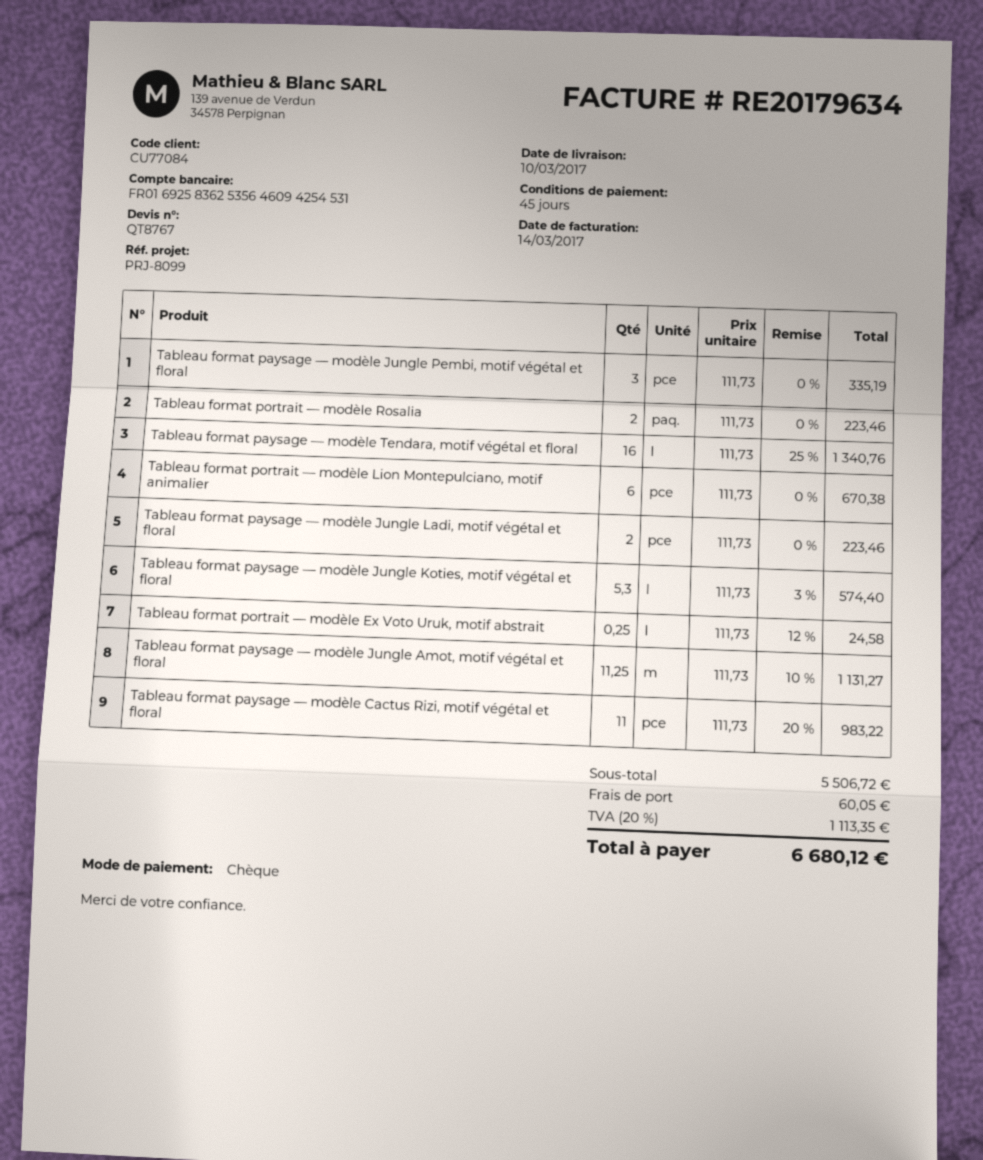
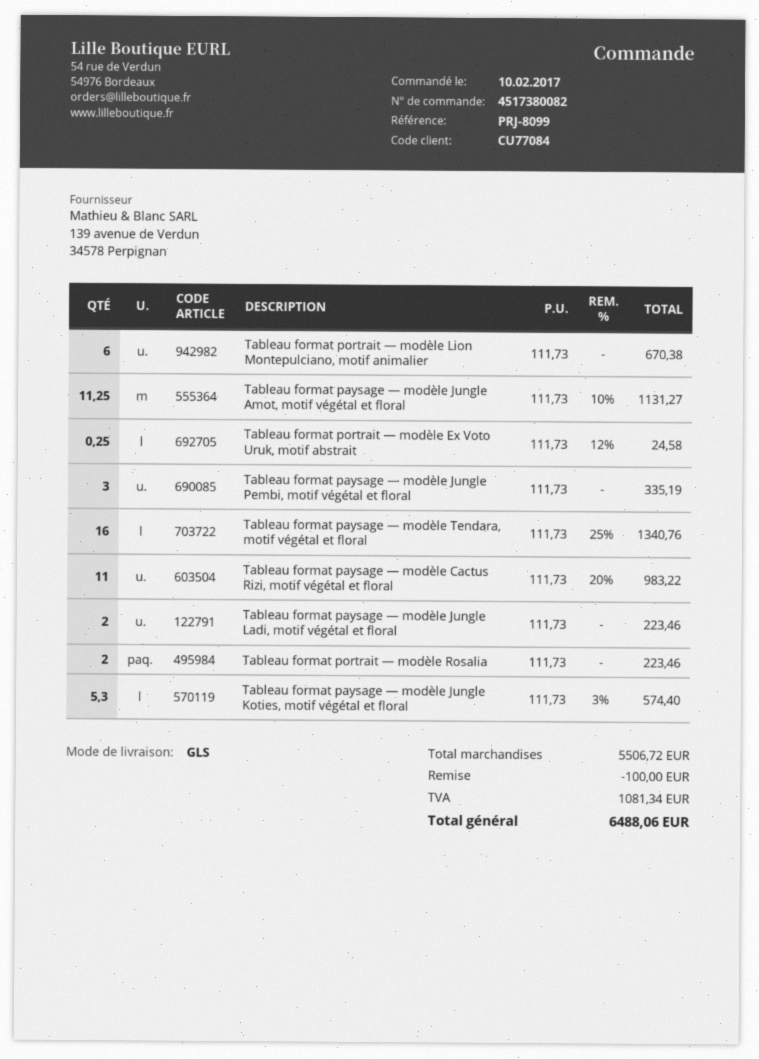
discount: none -> 100.00
shipping: 60.05 -> none
tax: 1113.35 -> 1081.34
total: 6680.12 -> 6488.06

